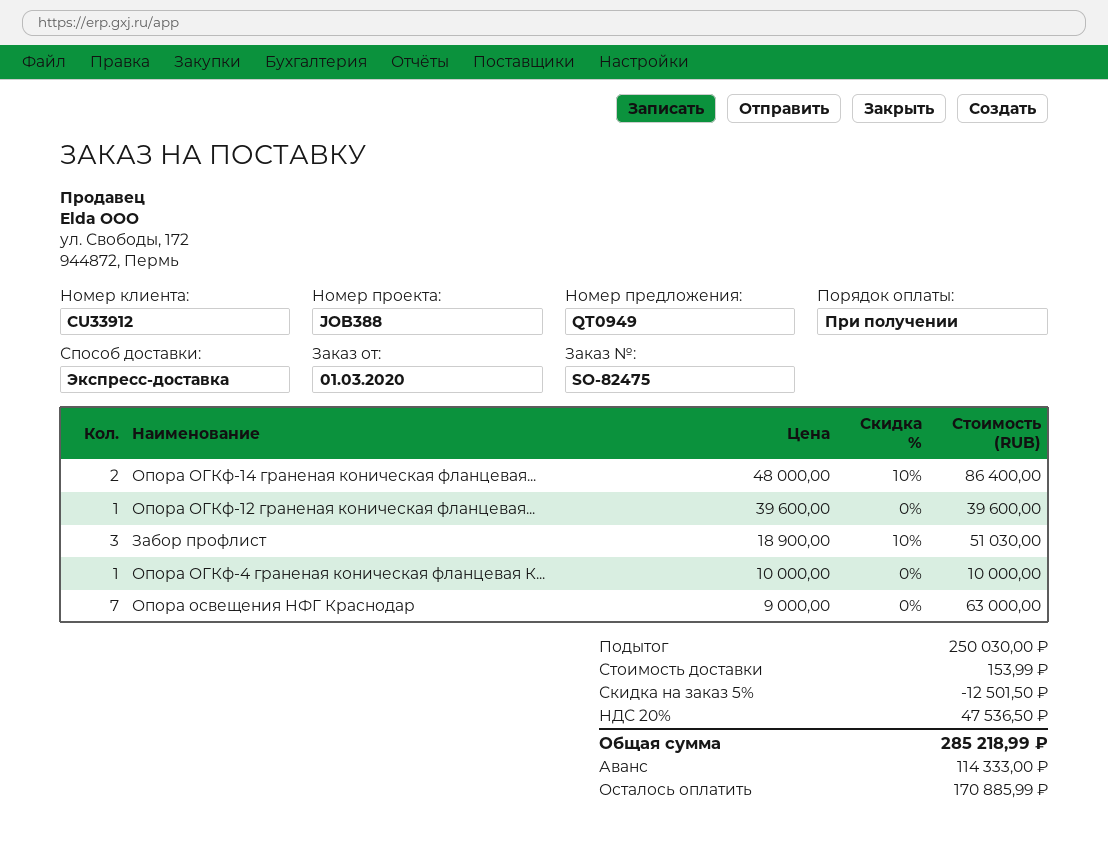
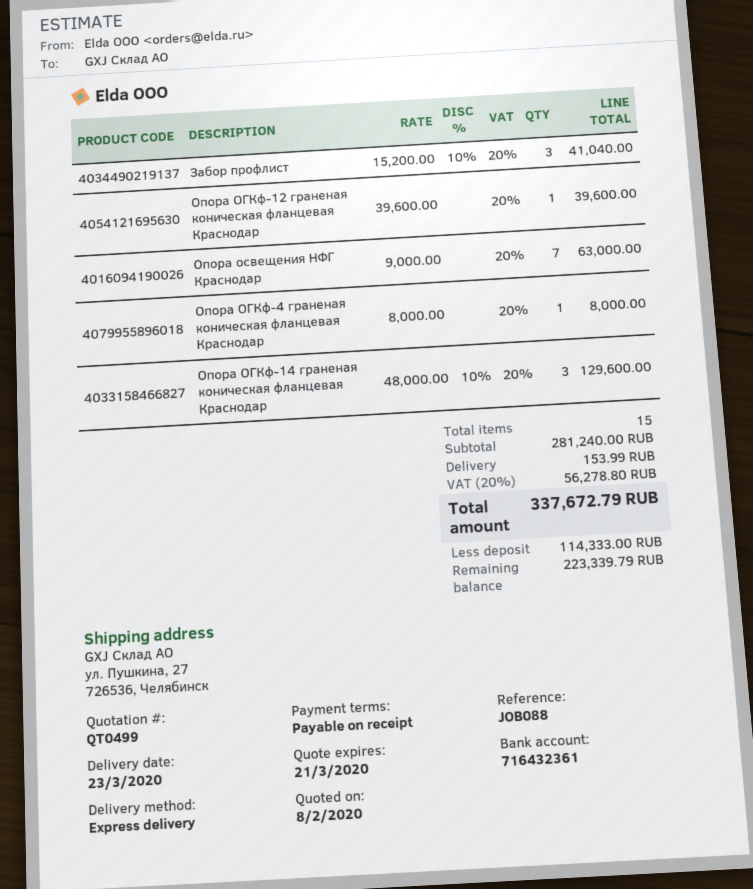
quote number: QT0949 -> QT0499
reference: JOB388 -> JOB088
Опора ОГКф-14 граненая коническая фланцевая...: 2 x 48000.00 - 10% = 86400.00 -> 3 x 48000.00 - 10% = 129600.00
Забор профлист: 3 x 18900.00 - 10% = 51030.00 -> 3 x 15200.00 - 10% = 41040.00
Опора ОГКф-4 граненая коническая фланцевая К...: 1 x 10000.00 = 10000.00 -> 1 x 8000.00 = 8000.00
subtotal: 250030.00 -> 281240.00
discount: 5% = 12501.50 -> none
tax: 20% = 47536.50 -> 20% = 56278.80
total: 285218.99 -> 337672.79
balance: 170885.99 -> 223339.79

